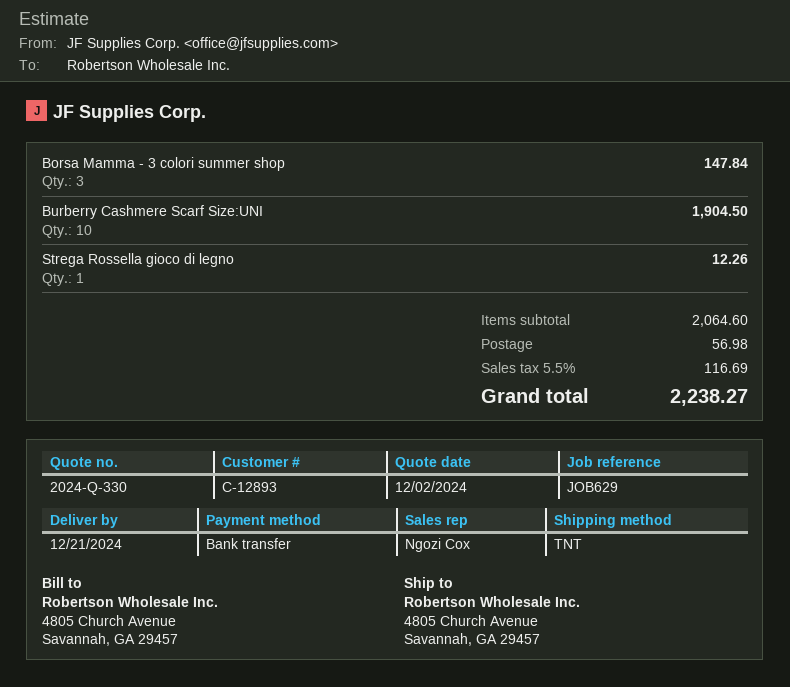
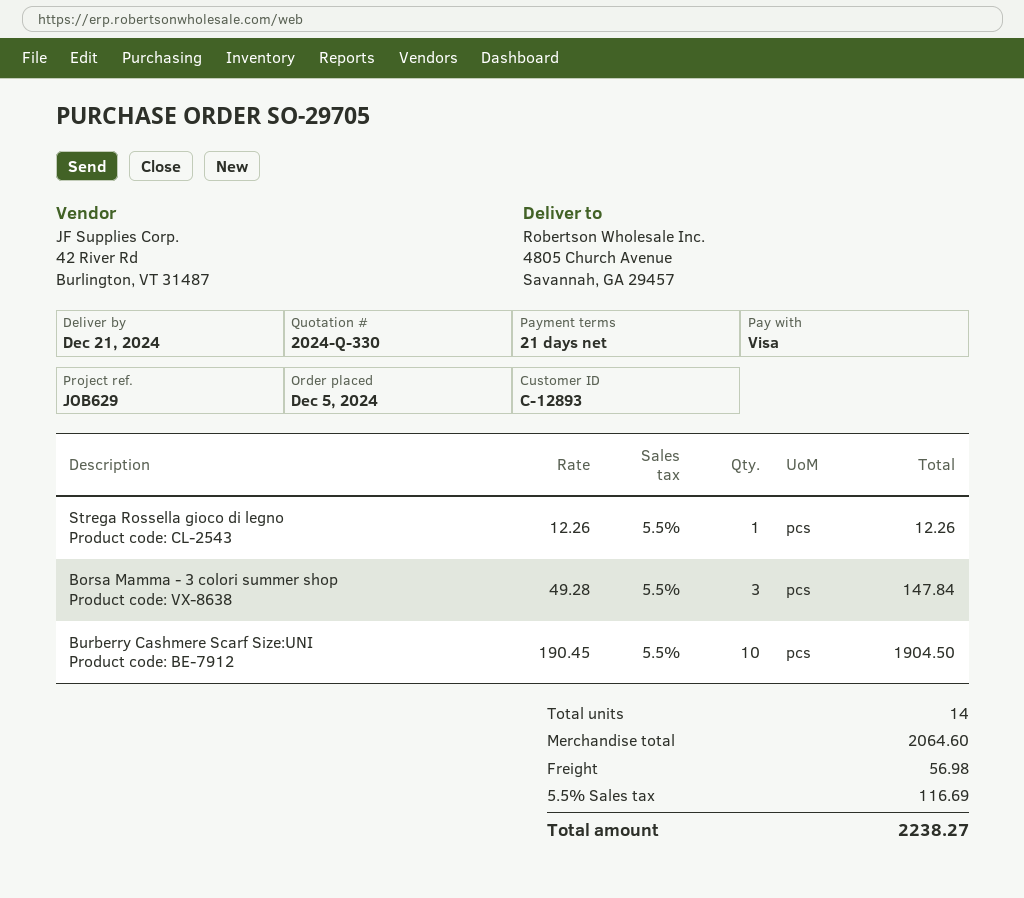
payment method: bank transfer -> Visa

